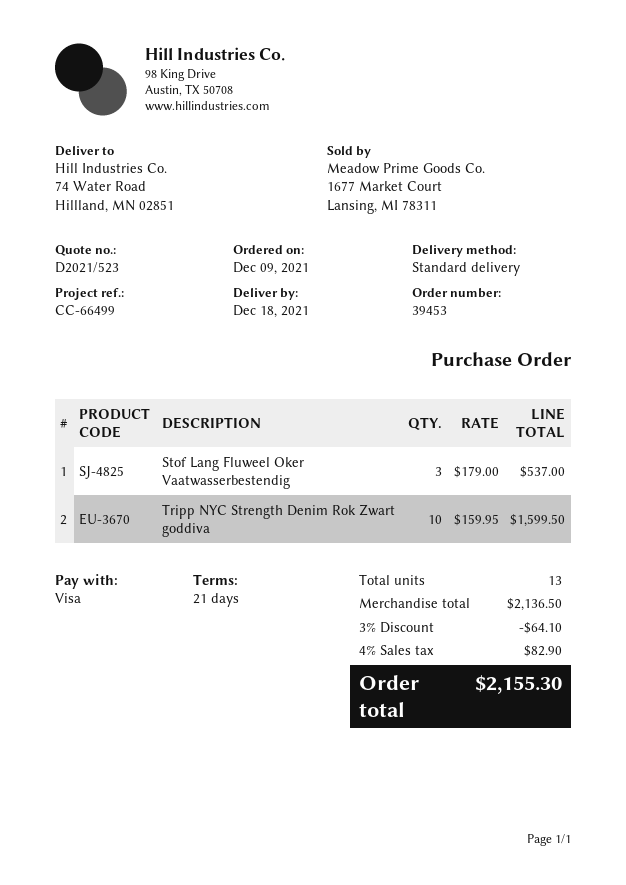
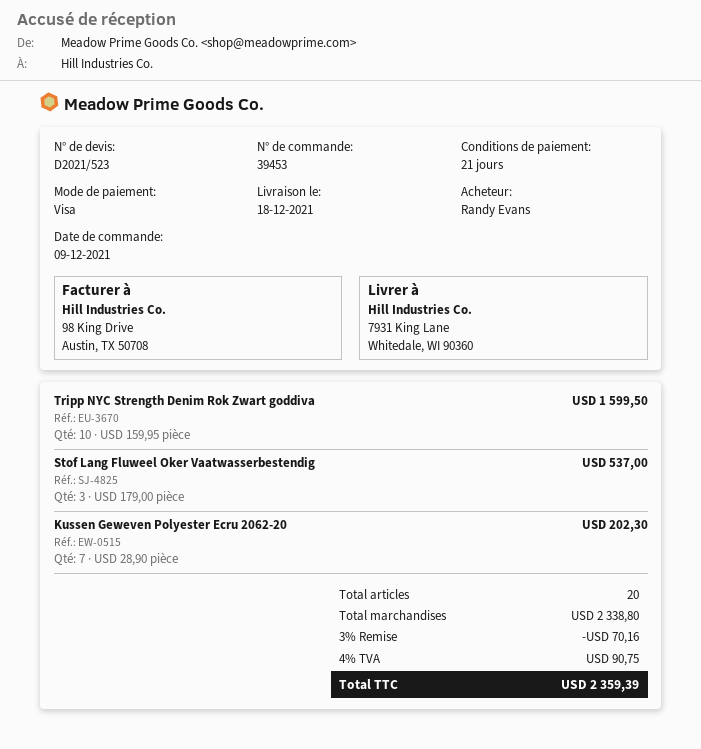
ship to: 74 Water Road, Hillland, MN 02851 -> 7931 King Lane, Whitedale, WI 90360
Kussen Geweven Polyester Ecru 2062-20: none -> 7 x 28.90 = 202.30
total quantity: 13 -> 20
subtotal: 2136.50 -> 2338.80
discount: 3% = 64.10 -> 3% = 70.16
tax: 4% = 82.90 -> 4% = 90.75
total: 2155.30 -> 2359.39

